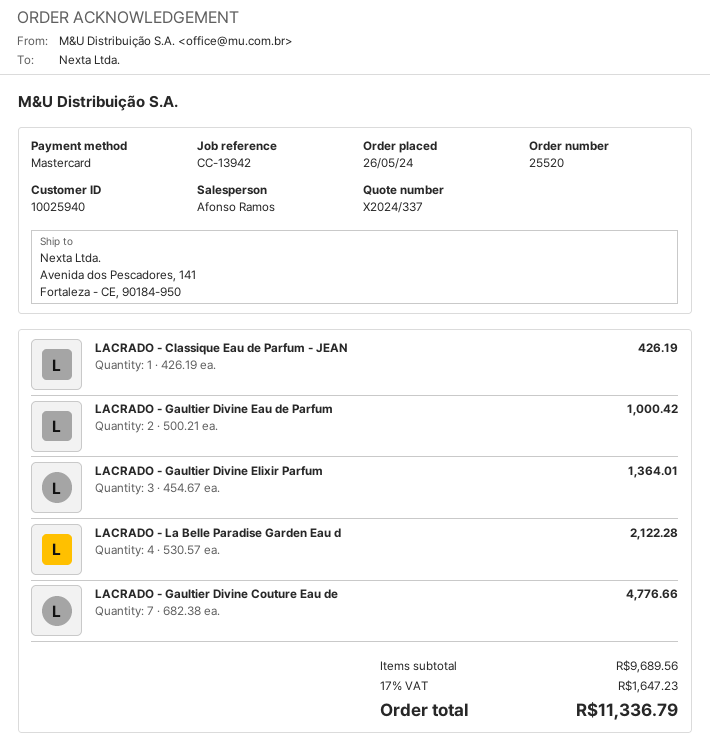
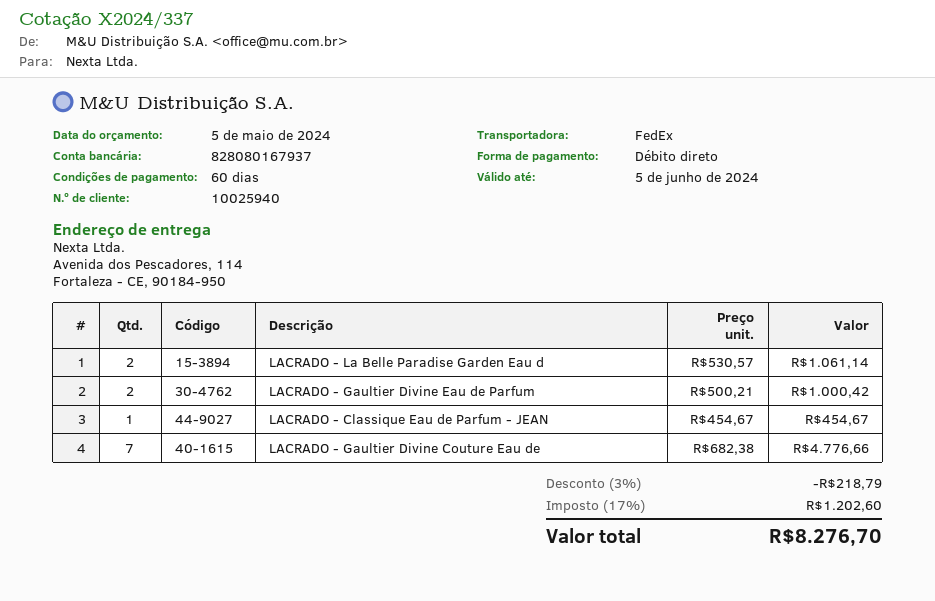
payment method: Mastercard -> direct debit
ship to: Avenida dos Pescadores, 141, Fortaleza - CE, 90184-950 -> Avenida dos Pescadores, 114, Fortaleza - CE, 90184-950
LACRADO - Classique Eau de Parfum - JEAN: 1 x 426.19 = 426.19 -> 1 x 454.67 = 454.67
LACRADO - Gaultier Divine Elixir Parfum: 3 x 454.67 = 1364.01 -> none
LACRADO - La Belle Paradise Garden Eau d: 4 x 530.57 = 2122.28 -> 2 x 530.57 = 1061.14
discount: none -> 3% = 218.79
tax: 17% = 1647.23 -> 17% = 1202.60
total: 11336.79 -> 8276.70

